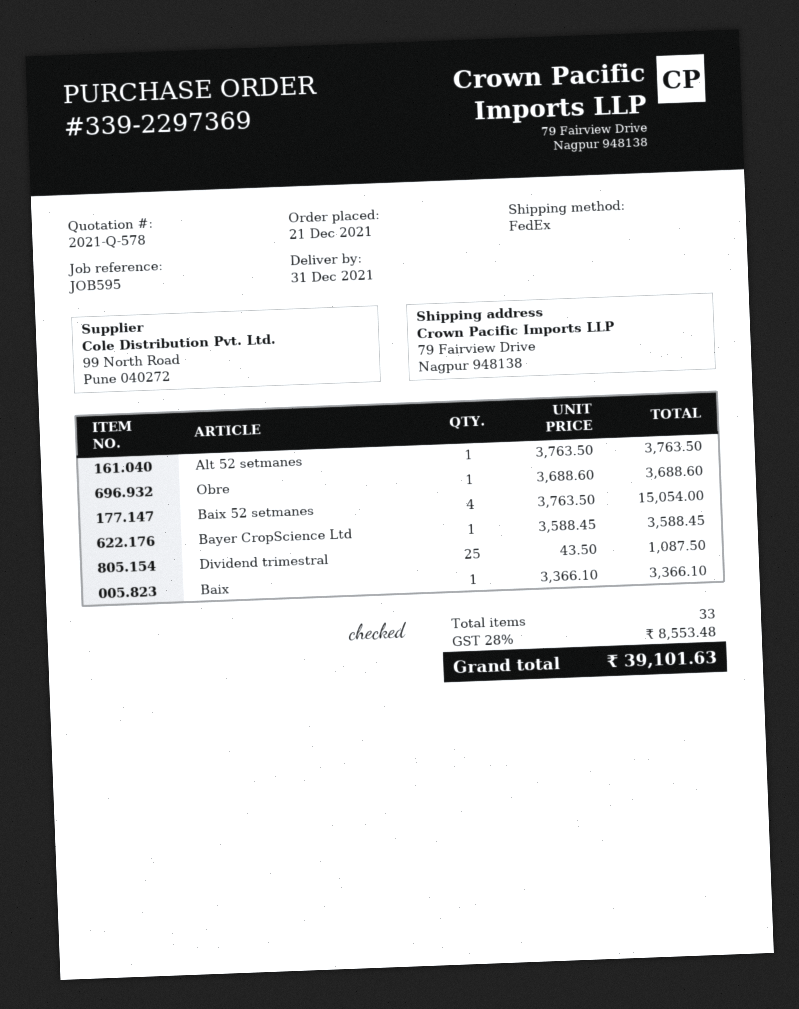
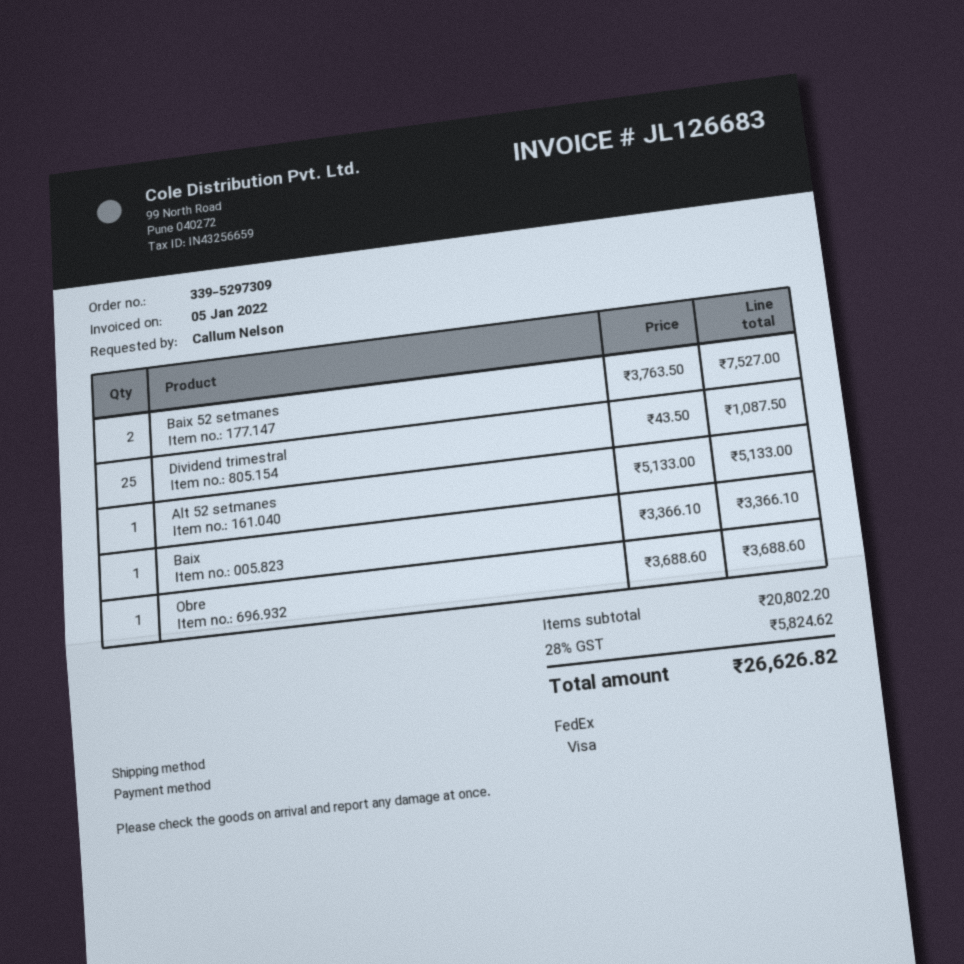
order number: 339-2297369 -> 339-5297309
Alt 52 setmanes: 1 x 3763.50 = 3763.50 -> 1 x 5133.00 = 5133.00
Baix 52 setmanes: 4 x 3763.50 = 15054.00 -> 2 x 3763.50 = 7527.00
Bayer CropScience Ltd: 1 x 3588.45 = 3588.45 -> none
tax: 28% = 8553.48 -> 28% = 5824.62
total: 39101.63 -> 26626.82

